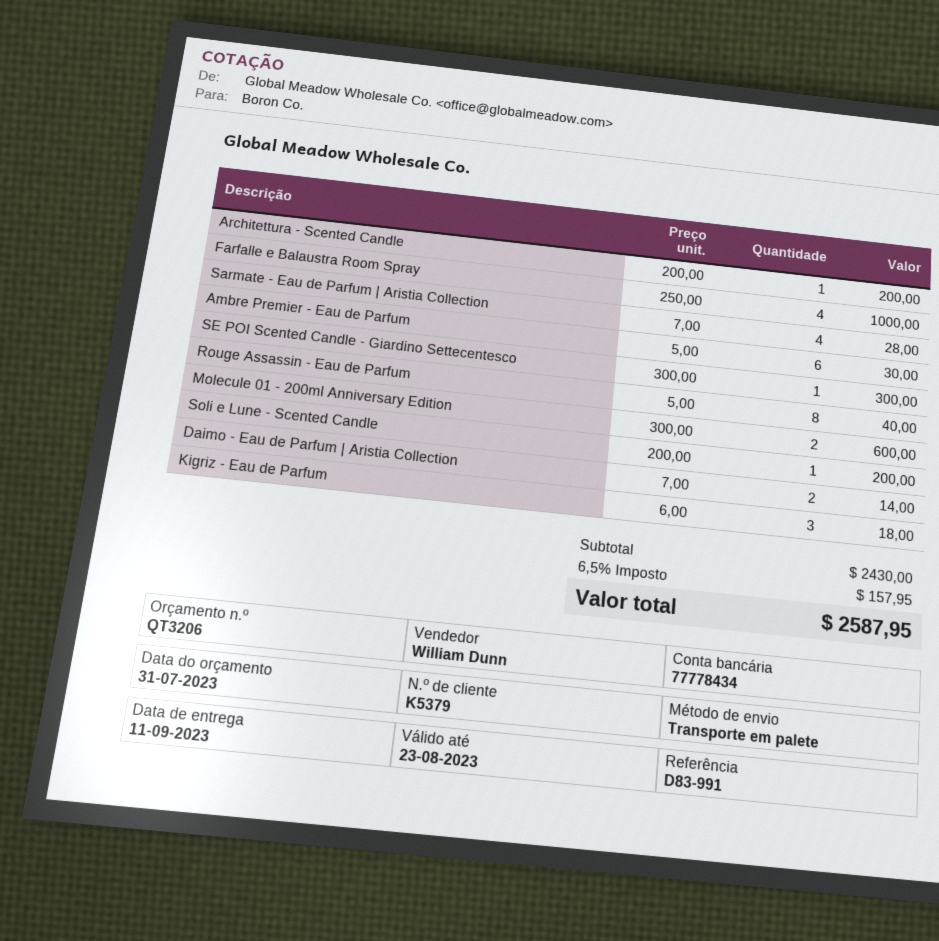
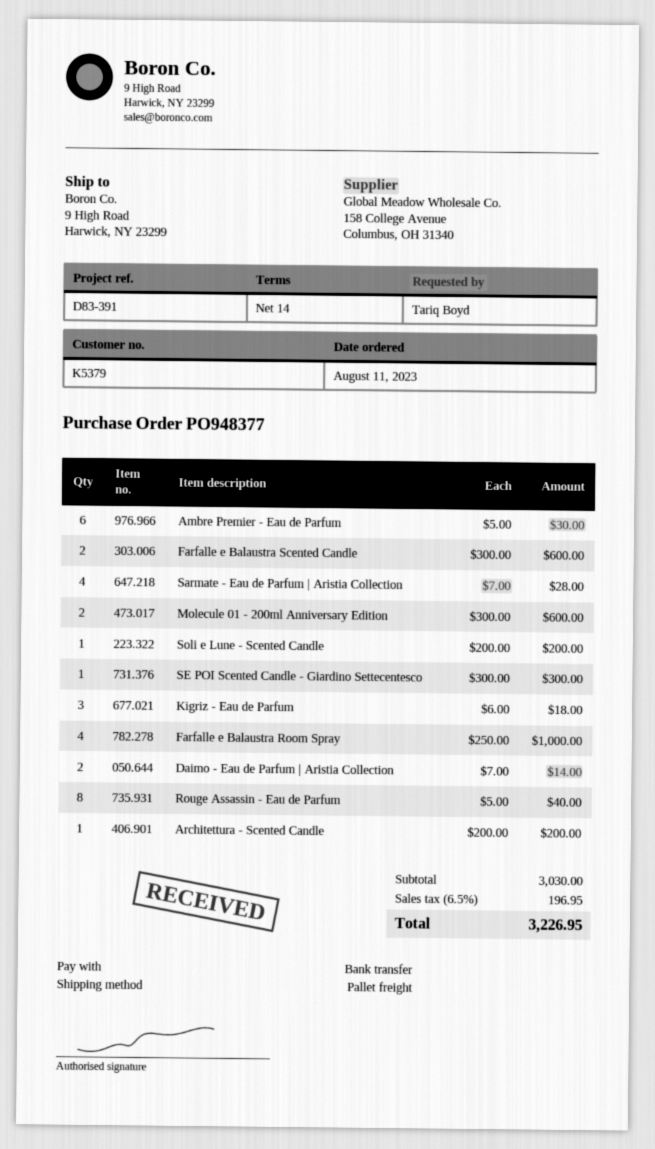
reference: D83-991 -> D83-391
Farfalle e Balaustra Scented Candle: none -> 2 x 300.00 = 600.00
subtotal: 2430.00 -> 3030.00
tax: 6.5% = 157.95 -> 6.5% = 196.95
total: 2587.95 -> 3226.95

